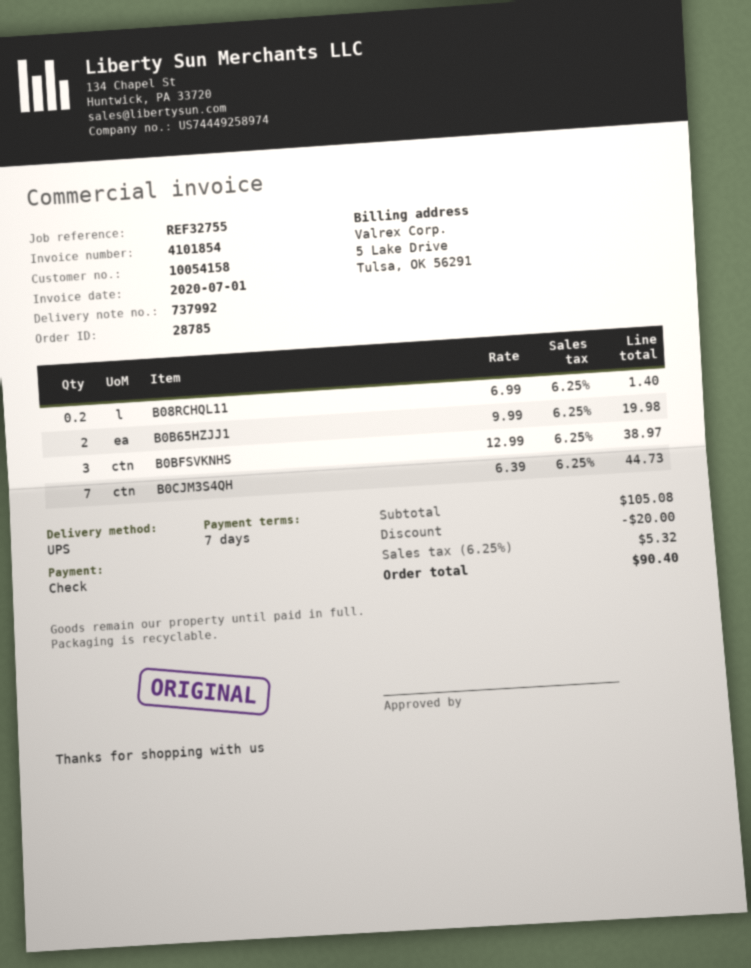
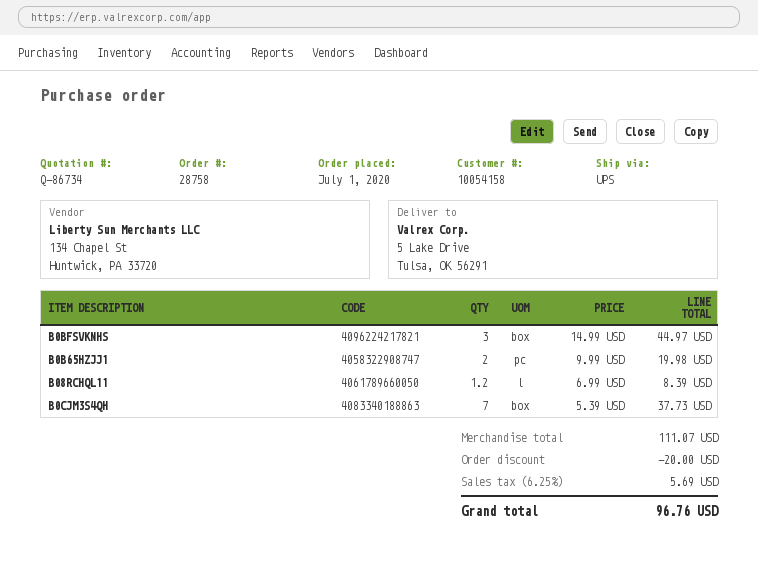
order number: 28785 -> 28758
B08RCHQL11: 0.2 x 6.99 = 1.40 -> 1.2 x 6.99 = 8.39
B0BFSVKNHS: 3 x 12.99 = 38.97 -> 3 x 14.99 = 44.97
B0CJM3S4QH: 7 x 6.39 = 44.73 -> 7 x 5.39 = 37.73
subtotal: 105.08 -> 111.07
tax: 6.25% = 5.32 -> 6.25% = 5.69
total: 90.40 -> 96.76

